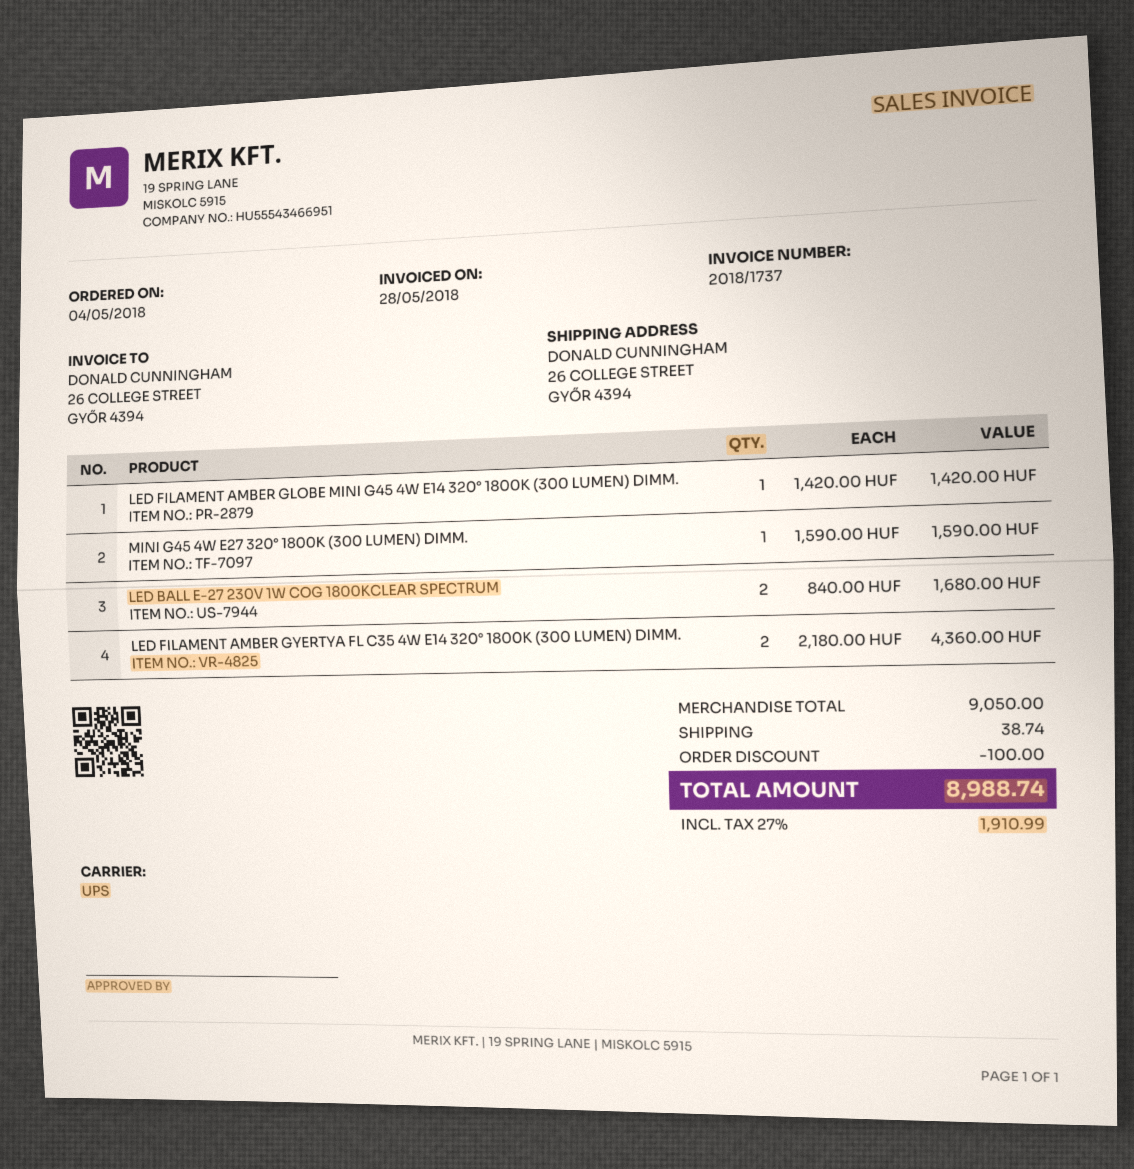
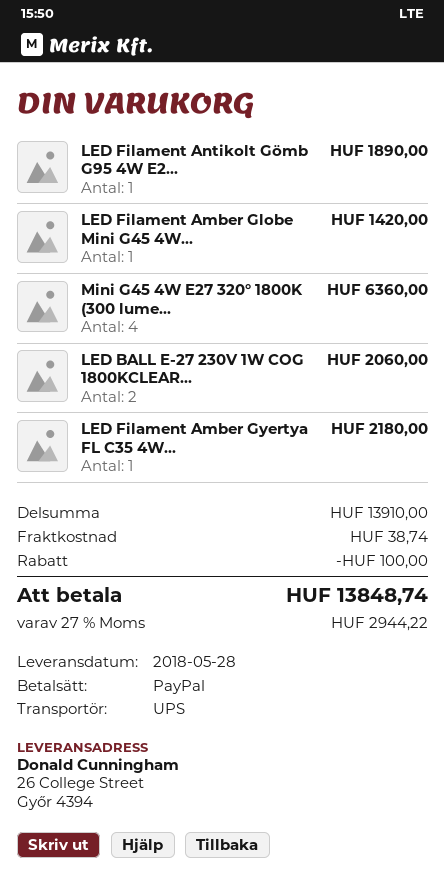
MINI G45 4W E27 320° 1800K (300 LUMEN) DIMM.: 1 for 1590.00 -> 4 for 6360.00
LED BALL E-27 230V 1W COG 1800KCLEAR SPECTRUM: 2 for 1680.00 -> 2 for 2060.00
LED FILAMENT AMBER GYERTYA FL C35 4W E14 320° 1800K (300 LUMEN) DIMM.: 2 for 4360.00 -> 1 for 2180.00
LED Filament Antikolt Gömb G95 4W E2...: none -> 1 for 1890.00
subtotal: 9050.00 -> 13910.00
tax: 27% = 1910.99 -> 27% = 2944.22
total: 8988.74 -> 13848.74

